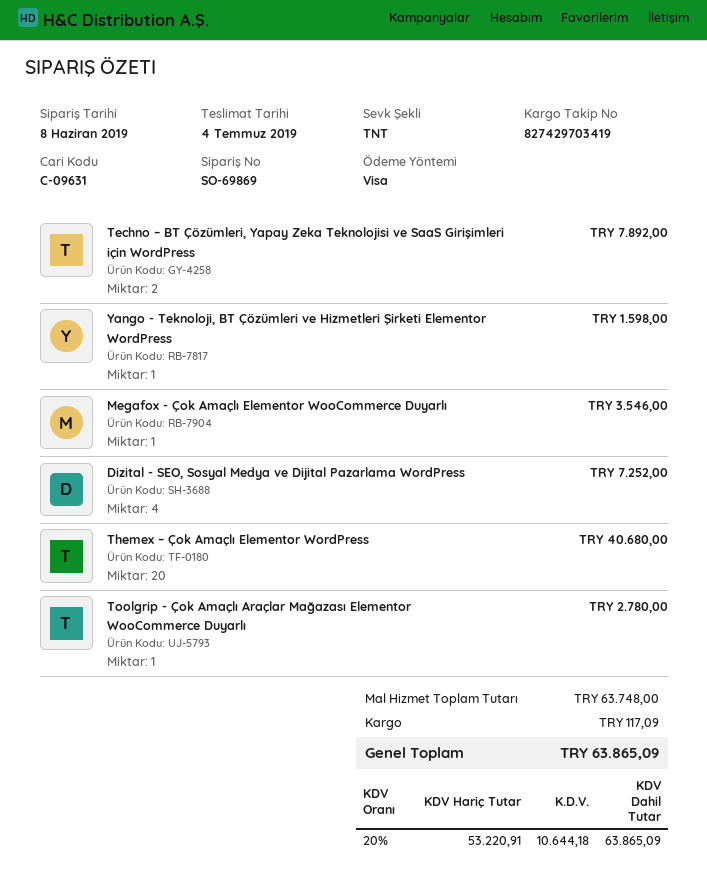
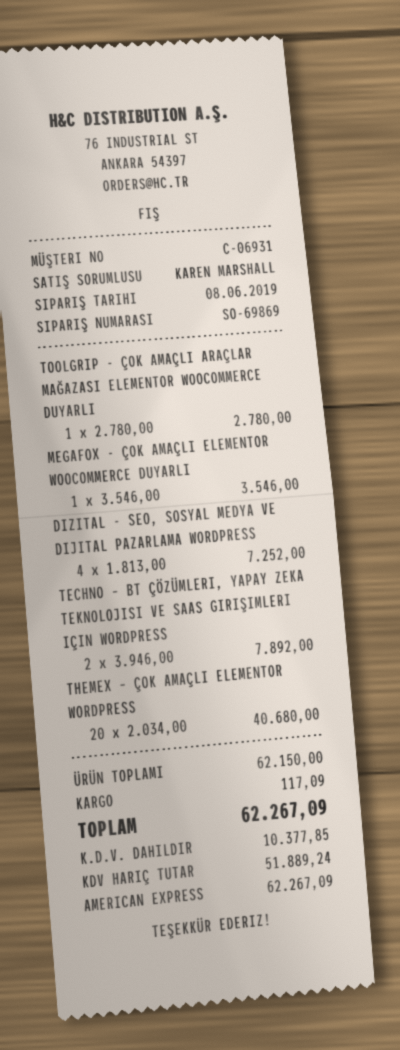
customer number: C-09631 -> C-06931
payment method: Visa -> American Express
Yango - Teknoloji, BT Çözümleri ve Hizmetleri Şirketi Elementor WordPress: 1 for 1598.00 -> none
subtotal: 63748.00 -> 62150.00
net: 53220.91 -> 51889.24
tax: 10644.18 -> 10377.85
total: 63865.09 -> 62267.09

